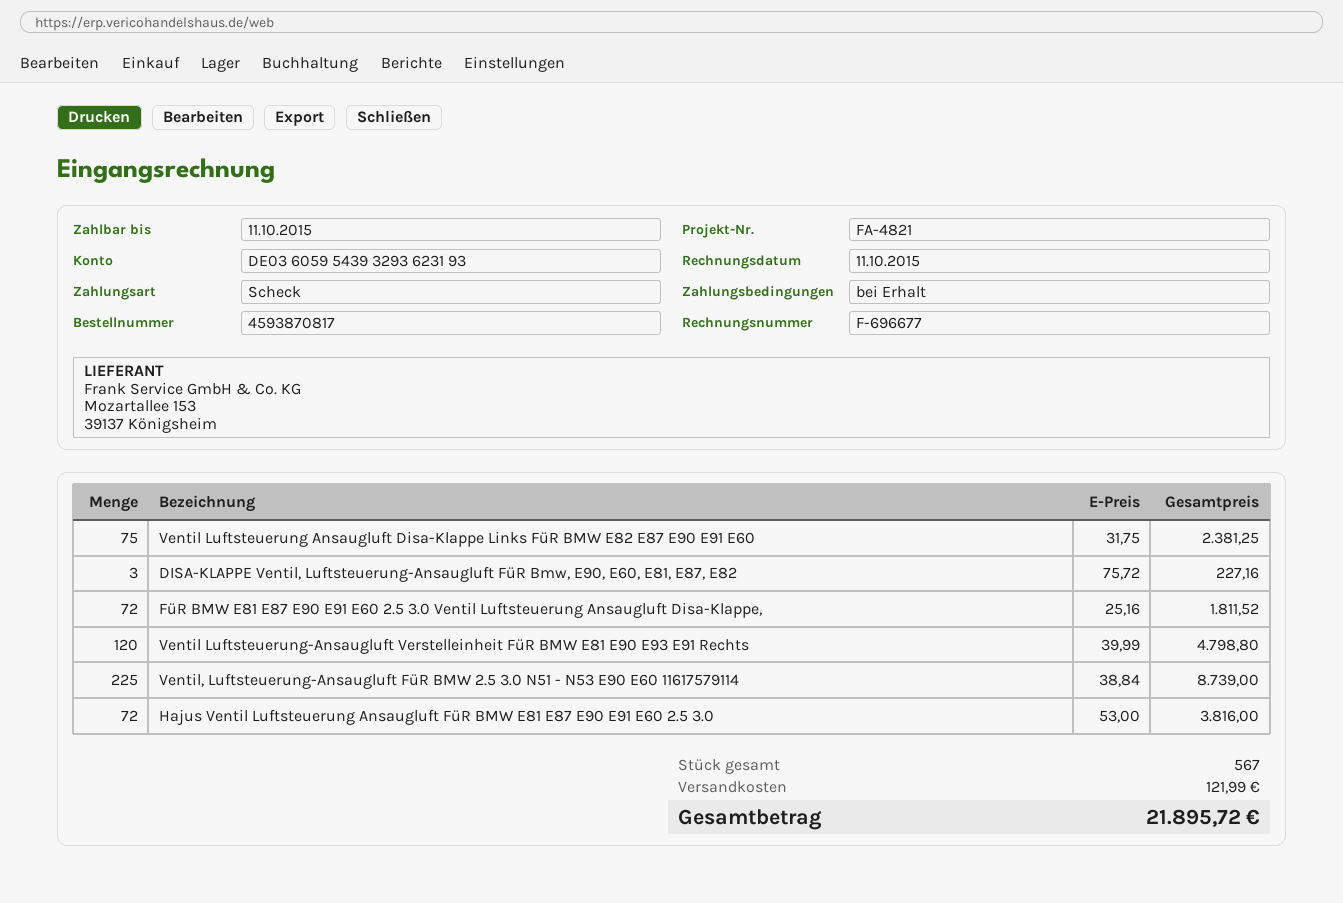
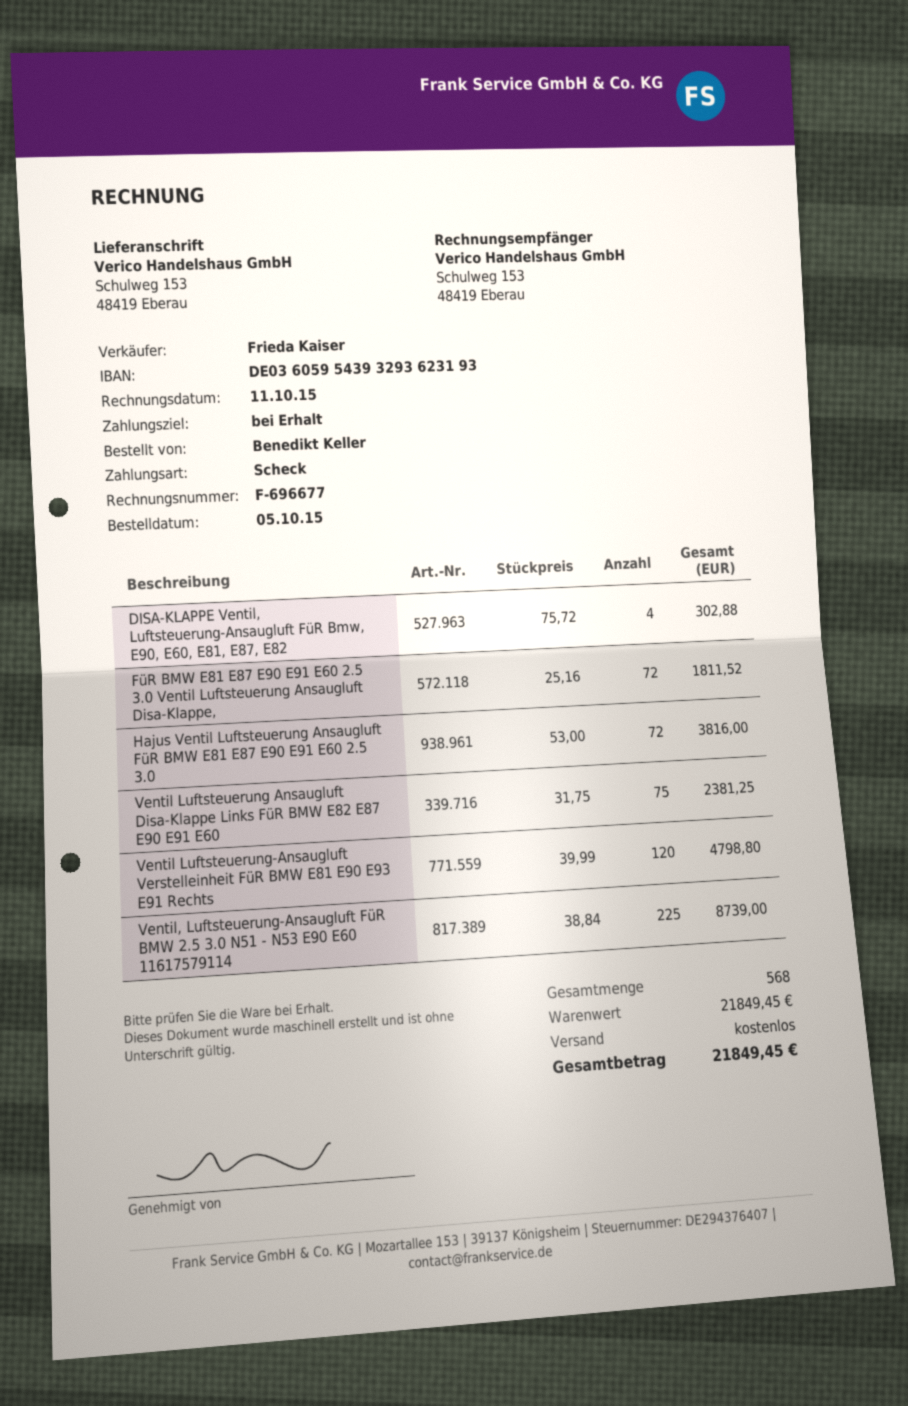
DISA-KLAPPE Ventil, Luftsteuerung-Ansaugluft FüR Bmw, E90, E60, E81, E87, E82: 3 x 75.72 = 227.16 -> 4 x 75.72 = 302.88
total quantity: 567 -> 568
shipping: 121.99 -> 0.00
total: 21895.72 -> 21849.45

